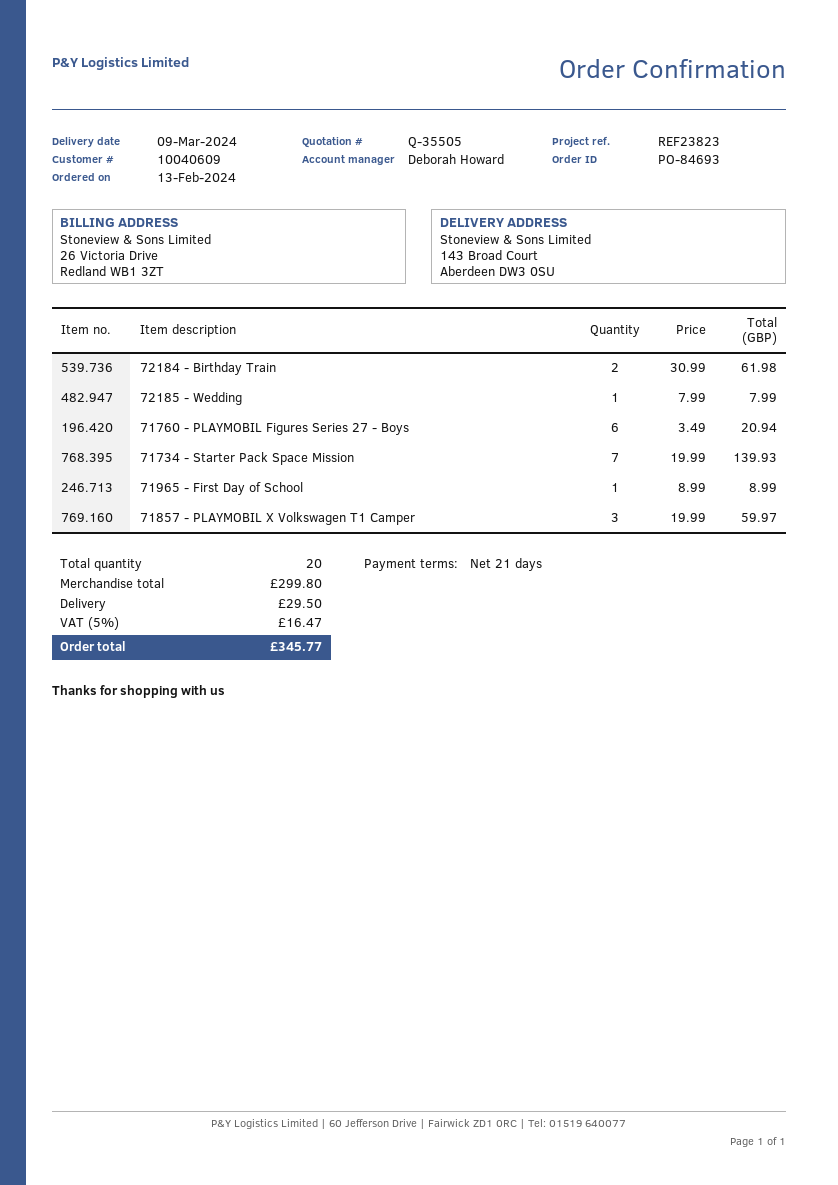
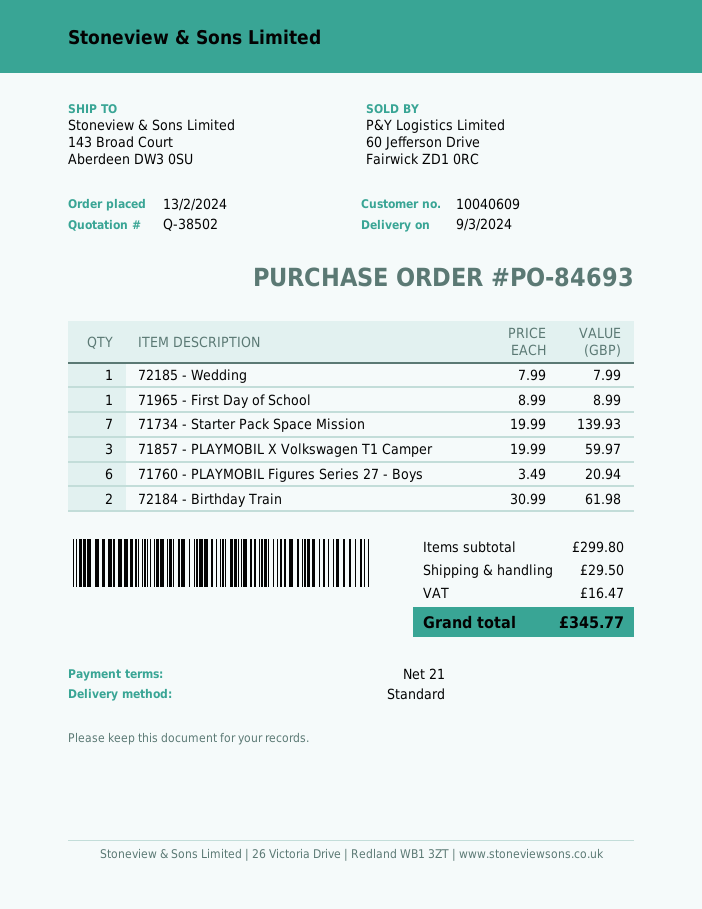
quote number: Q-35505 -> Q-38502

